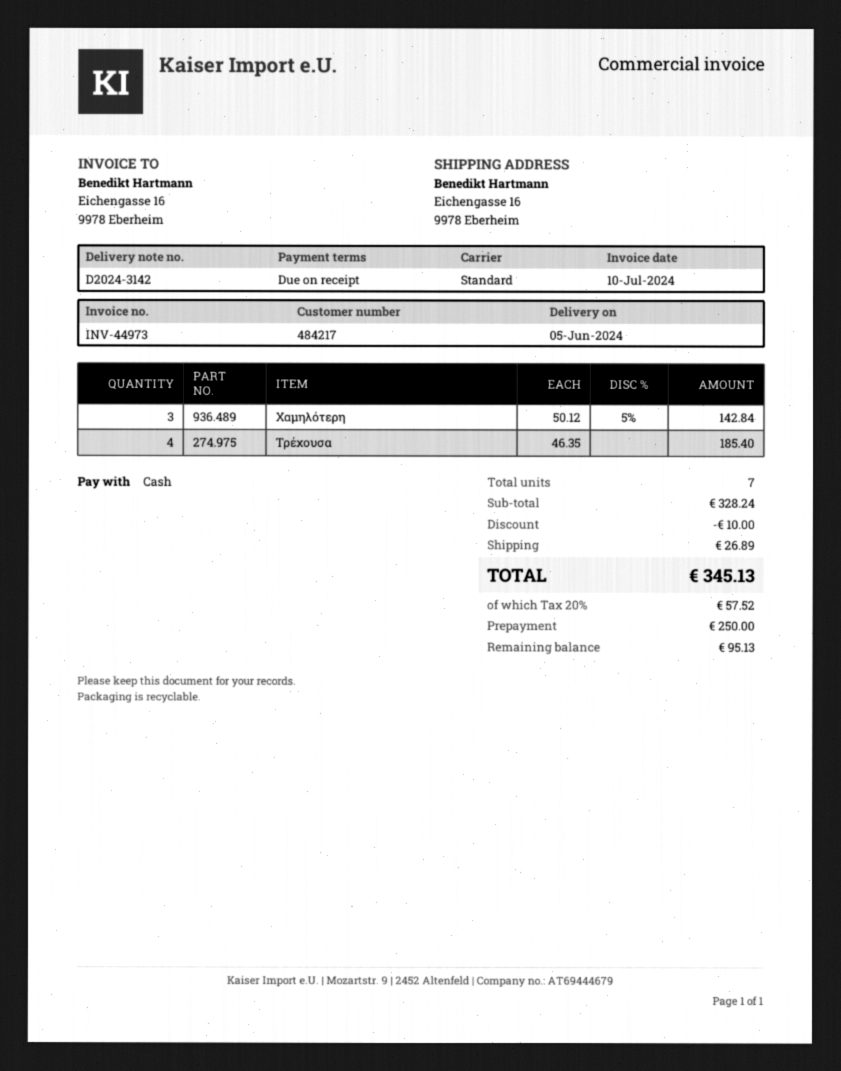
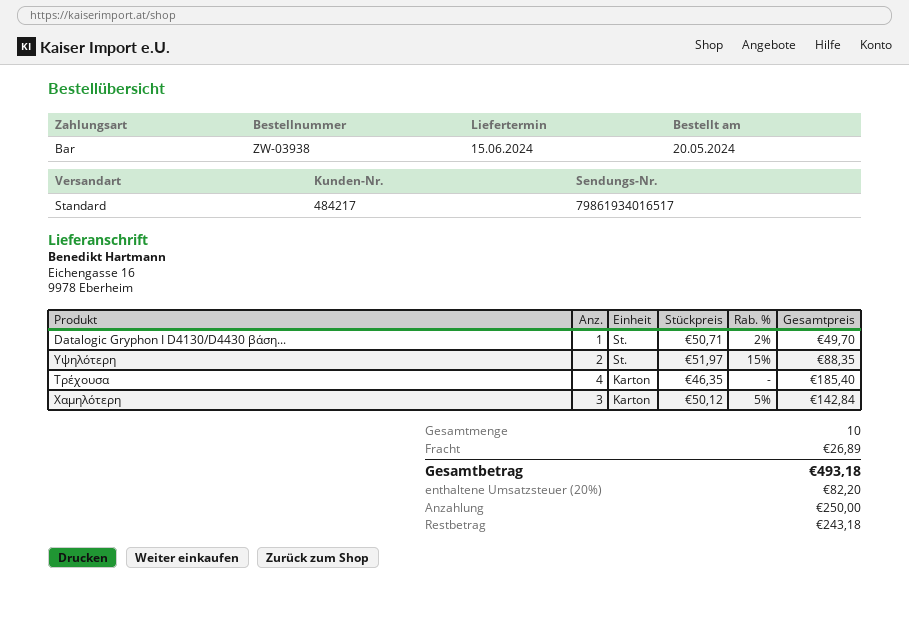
delivery date: 2024-06-05 -> 2024-06-15
Datalogic Gryphon I D4130/D4430 βάση...: none -> 1 x 50.71 - 2% = 49.70
Υψηλότερη: none -> 2 x 51.97 - 15% = 88.35
total quantity: 7 -> 10
discount: 10.00 -> none
tax: 20% = 57.52 -> 20% = 82.20
total: 345.13 -> 493.18
balance: 95.13 -> 243.18

